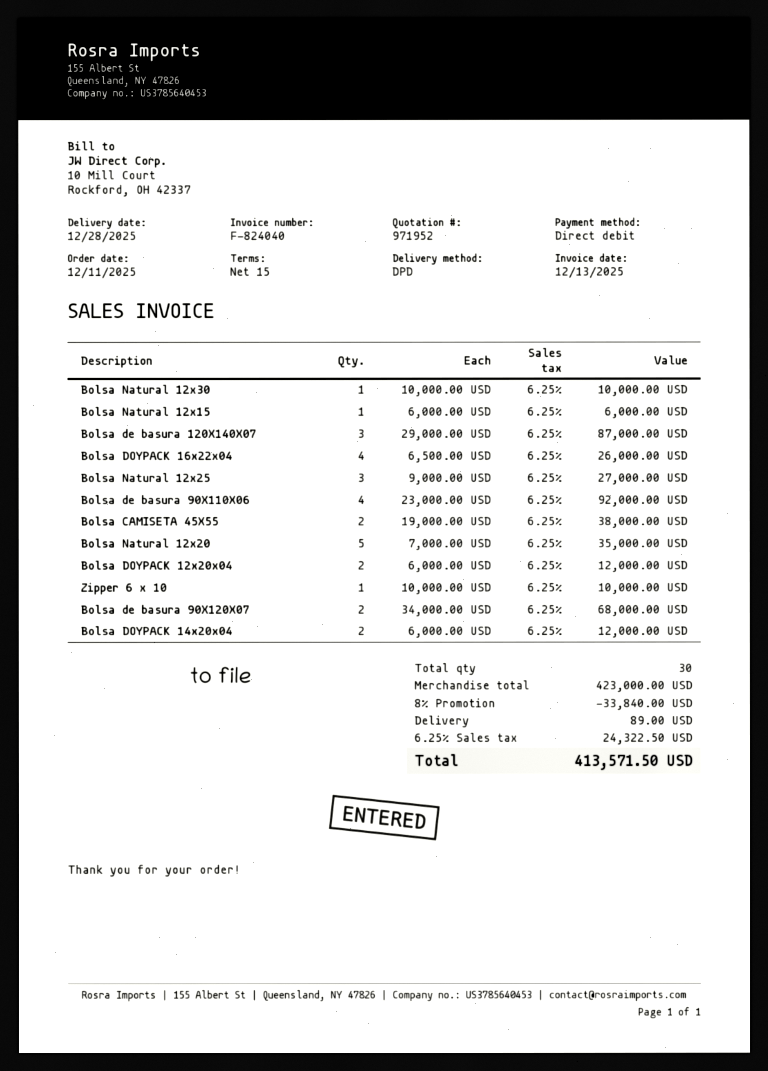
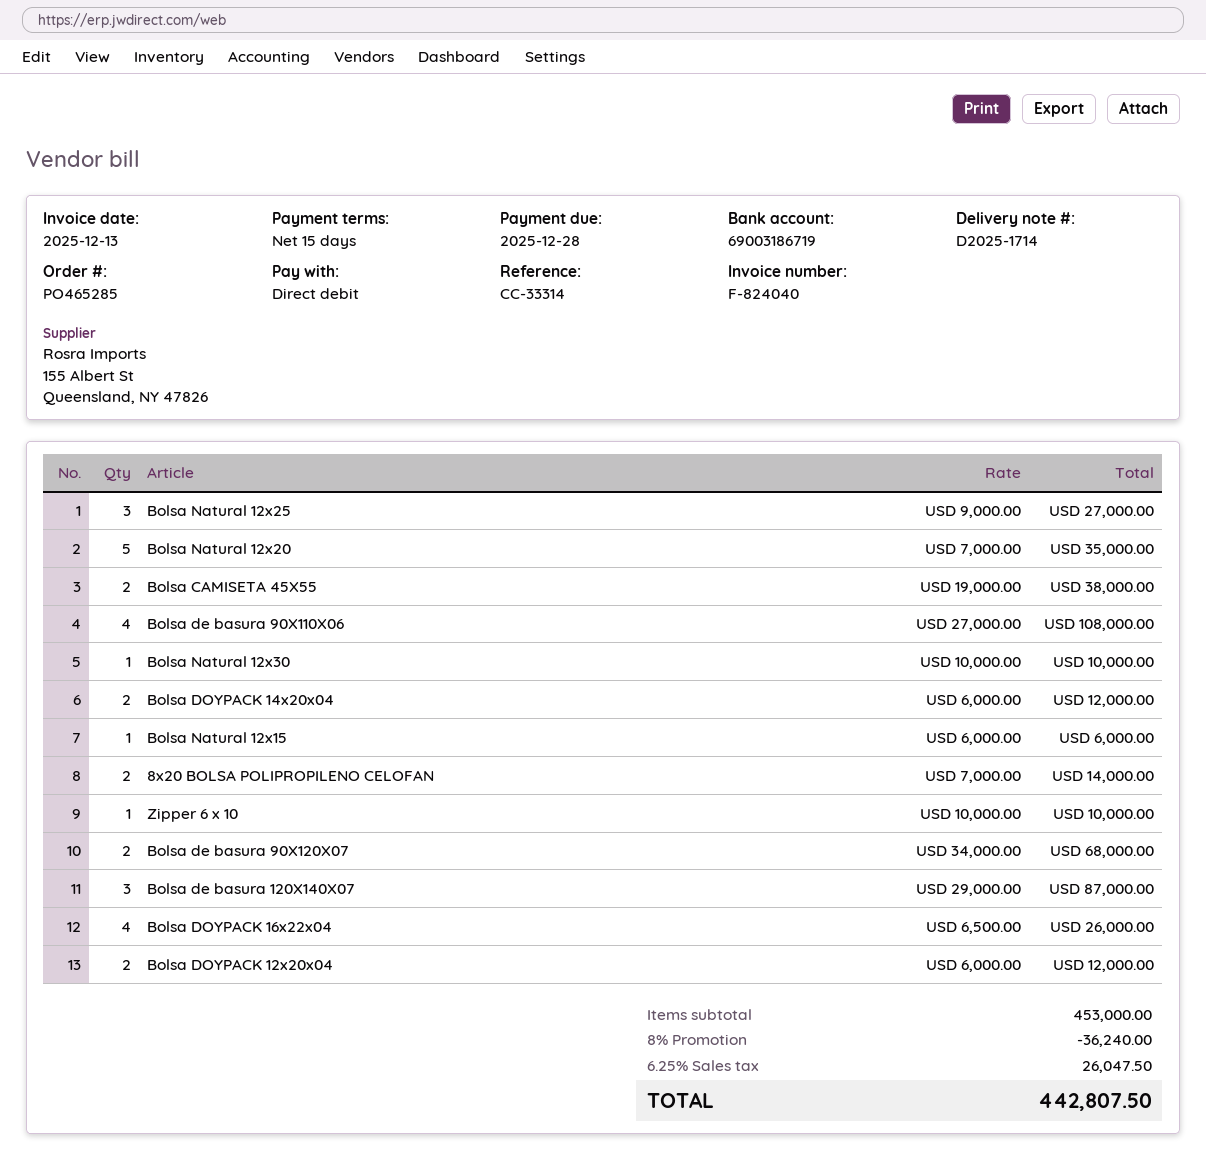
Bolsa de basura 90X110X06: 4 x 23000.00 = 92000.00 -> 4 x 27000.00 = 108000.00
8x20 BOLSA POLIPROPILENO CELOFAN: none -> 2 x 7000.00 = 14000.00
subtotal: 423000.00 -> 453000.00
discount: 8% = 33840.00 -> 8% = 36240.00
shipping: 89.00 -> none
tax: 6.25% = 24322.50 -> 6.25% = 26047.50
total: 413571.50 -> 442807.50

